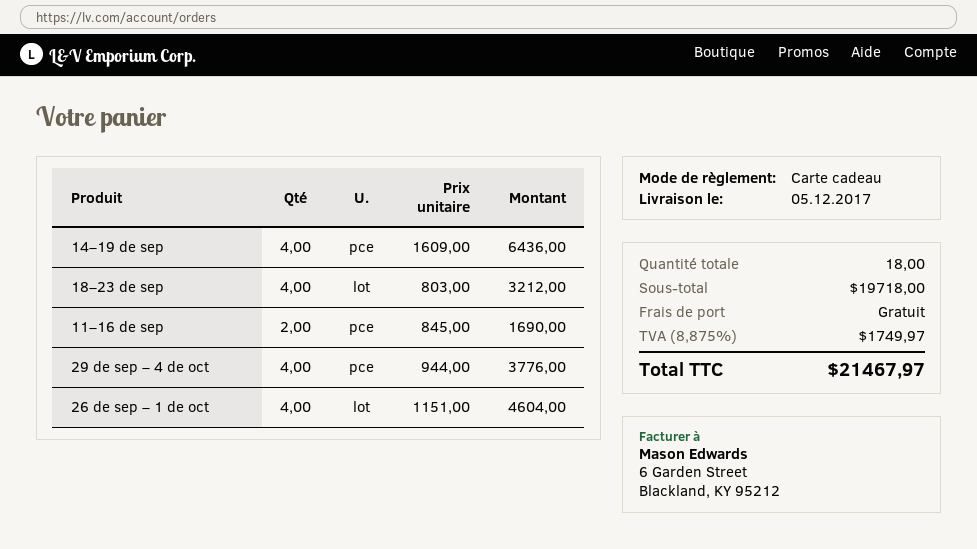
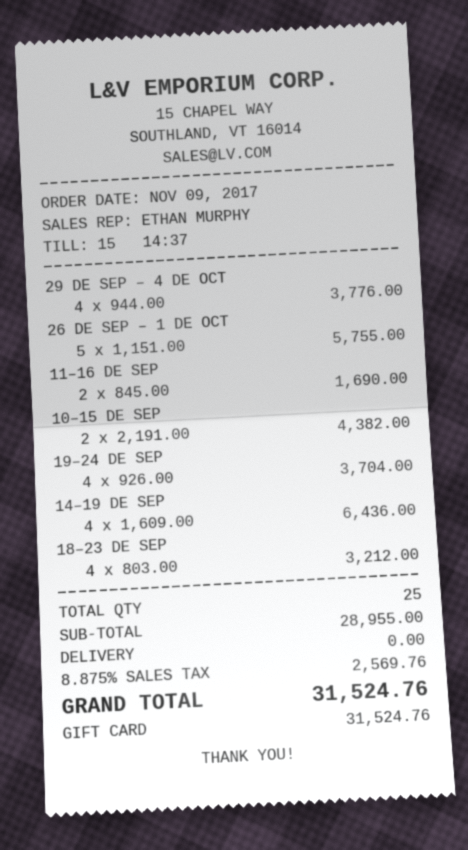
26 de sep – 1 de oct: 4 x 1151.00 = 4604.00 -> 5 x 1151.00 = 5755.00
10–15 DE SEP: none -> 2 x 2191.00 = 4382.00
19–24 DE SEP: none -> 4 x 926.00 = 3704.00
total quantity: 18 -> 25
subtotal: 19718.00 -> 28955.00
tax: 8.875% = 1749.97 -> 8.875% = 2569.76
total: 21467.97 -> 31524.76

